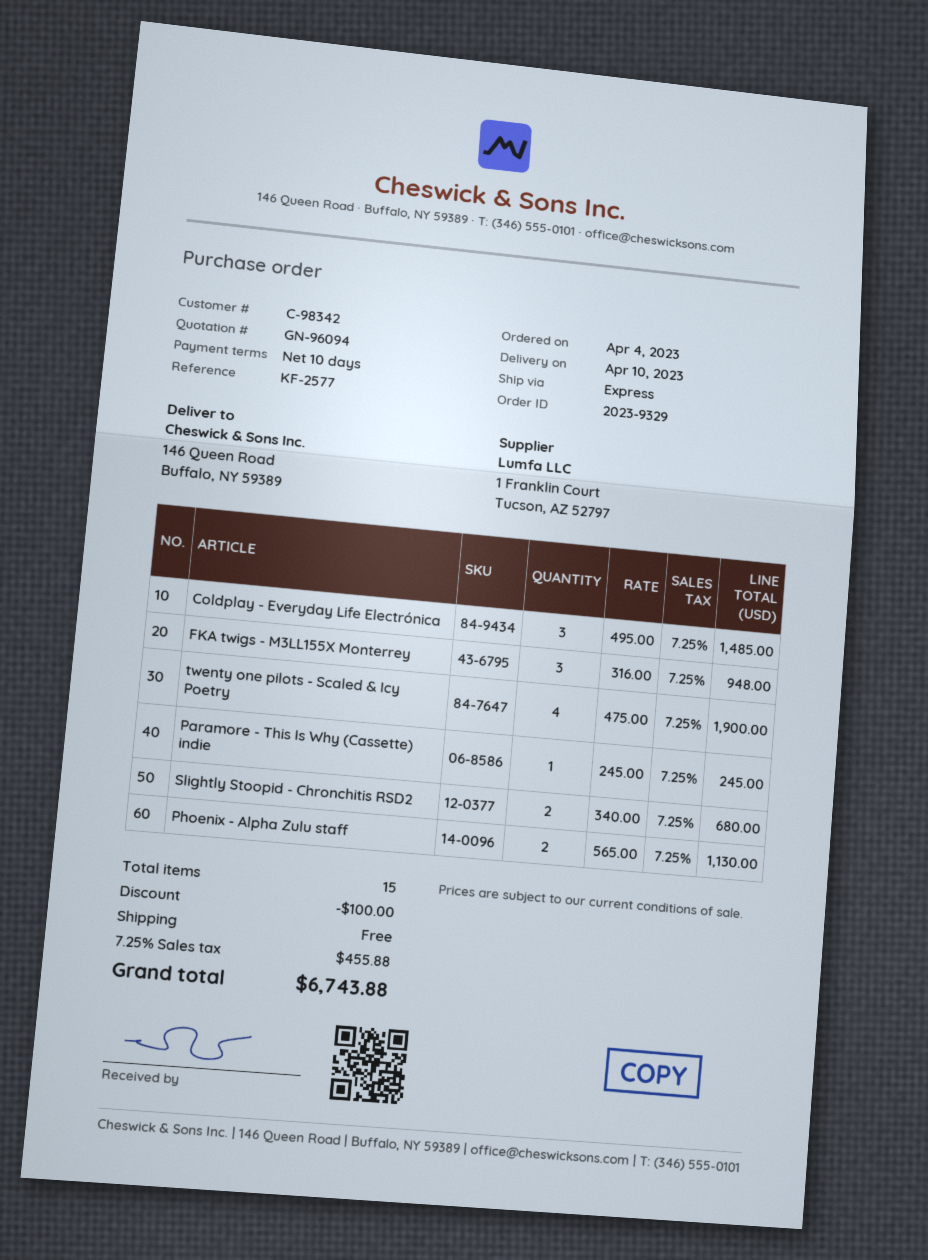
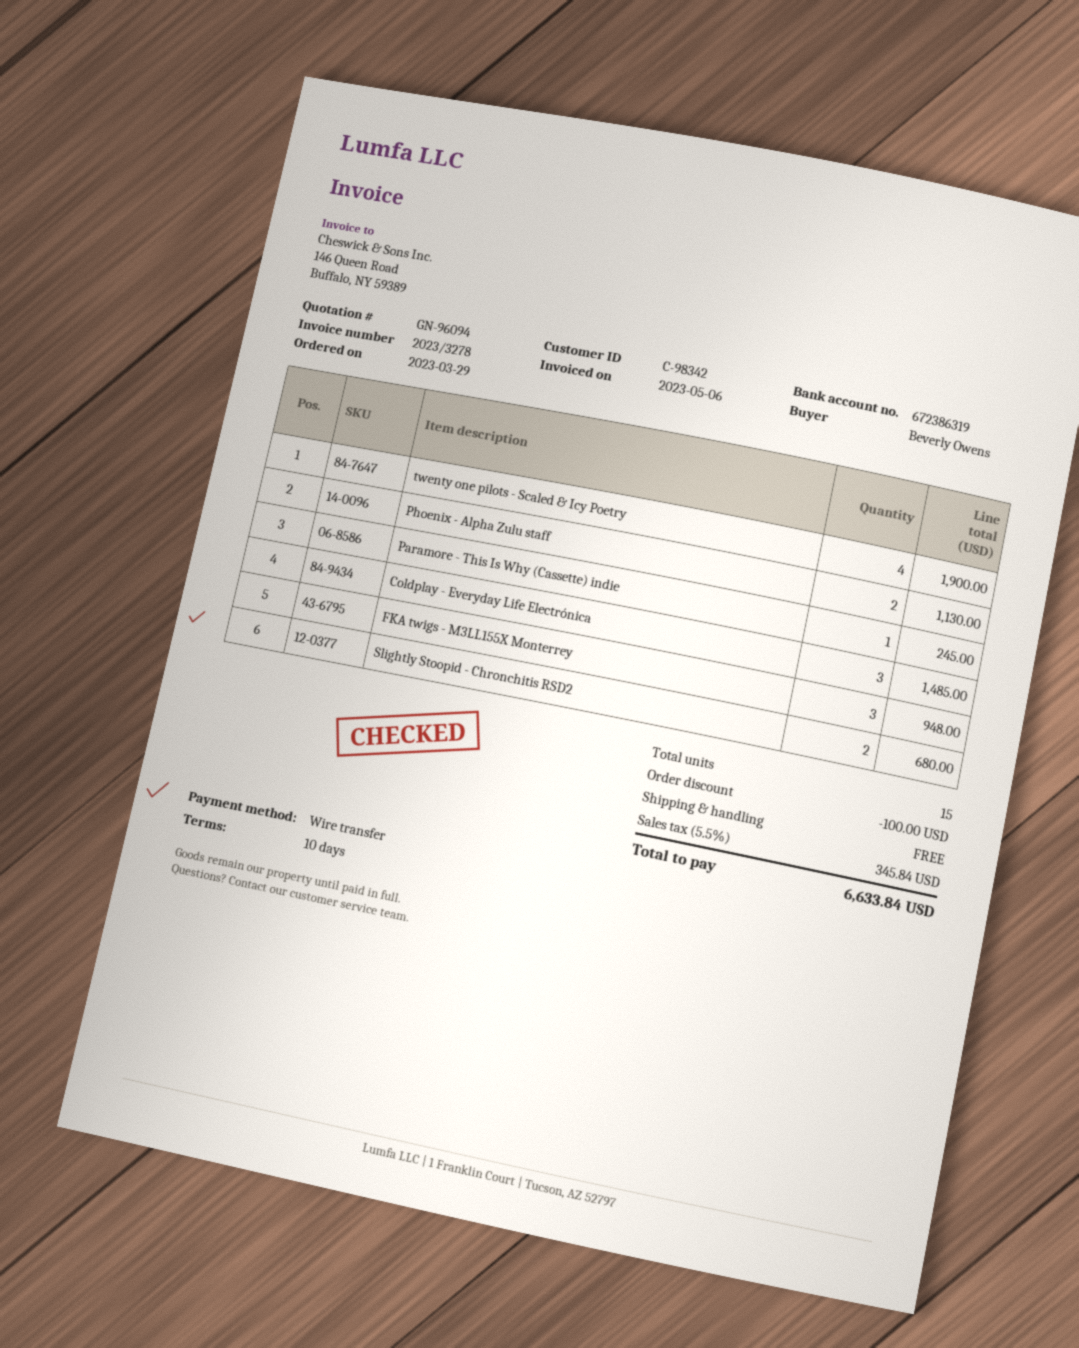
order date: 2023-04-04 -> 2023-03-29
tax: 7.25% = 455.88 -> 5.5% = 345.84
total: 6743.88 -> 6633.84

